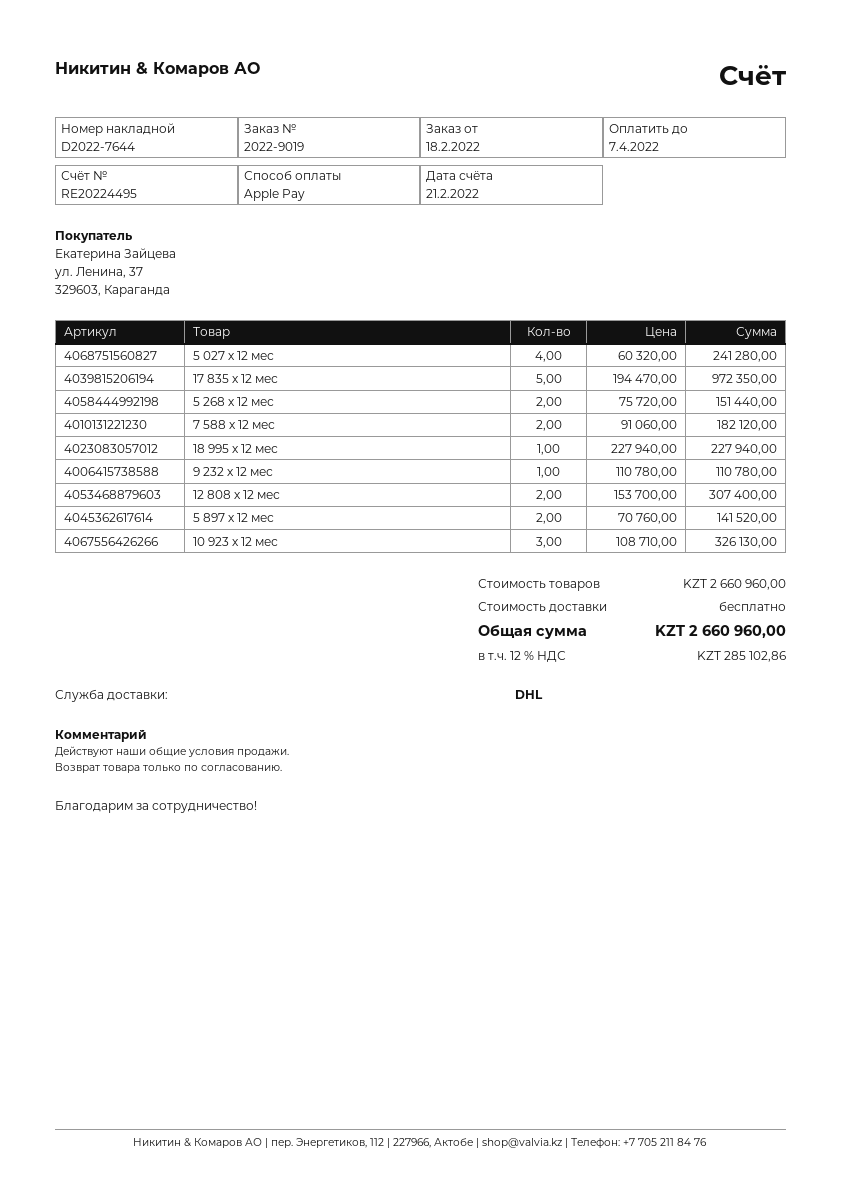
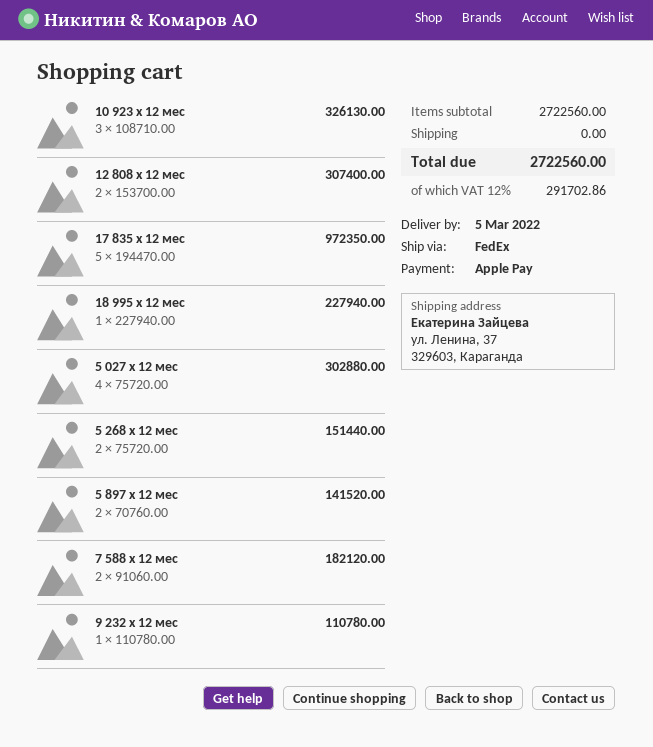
shipping method: DHL -> FedEx
5 027 х 12 мес: 4 x 60320.00 = 241280.00 -> 4 x 75720.00 = 302880.00
subtotal: 2660960.00 -> 2722560.00
tax: 12% = 285102.86 -> 12% = 291702.86
total: 2660960.00 -> 2722560.00

